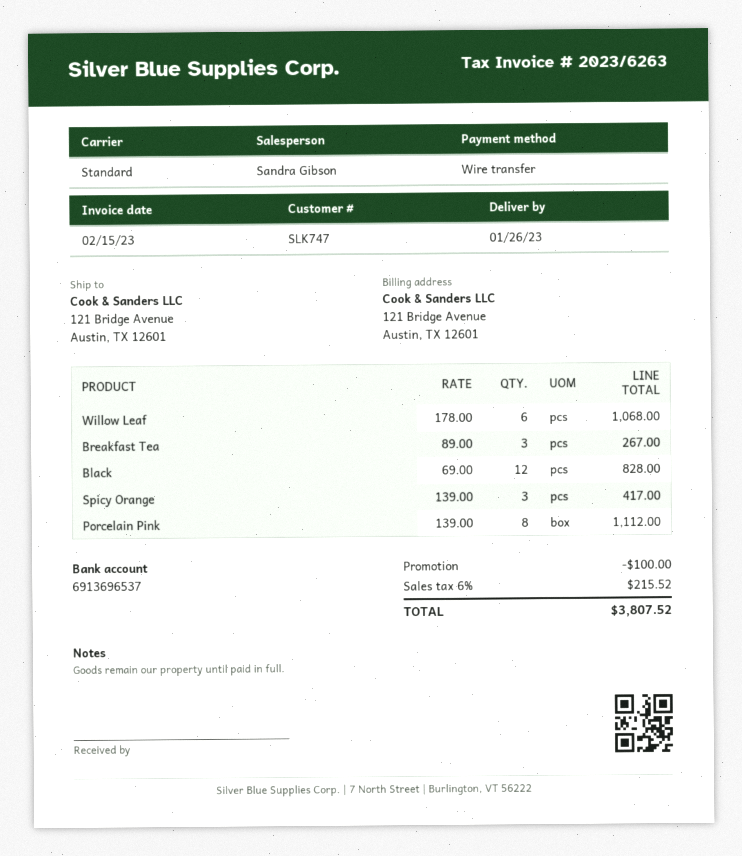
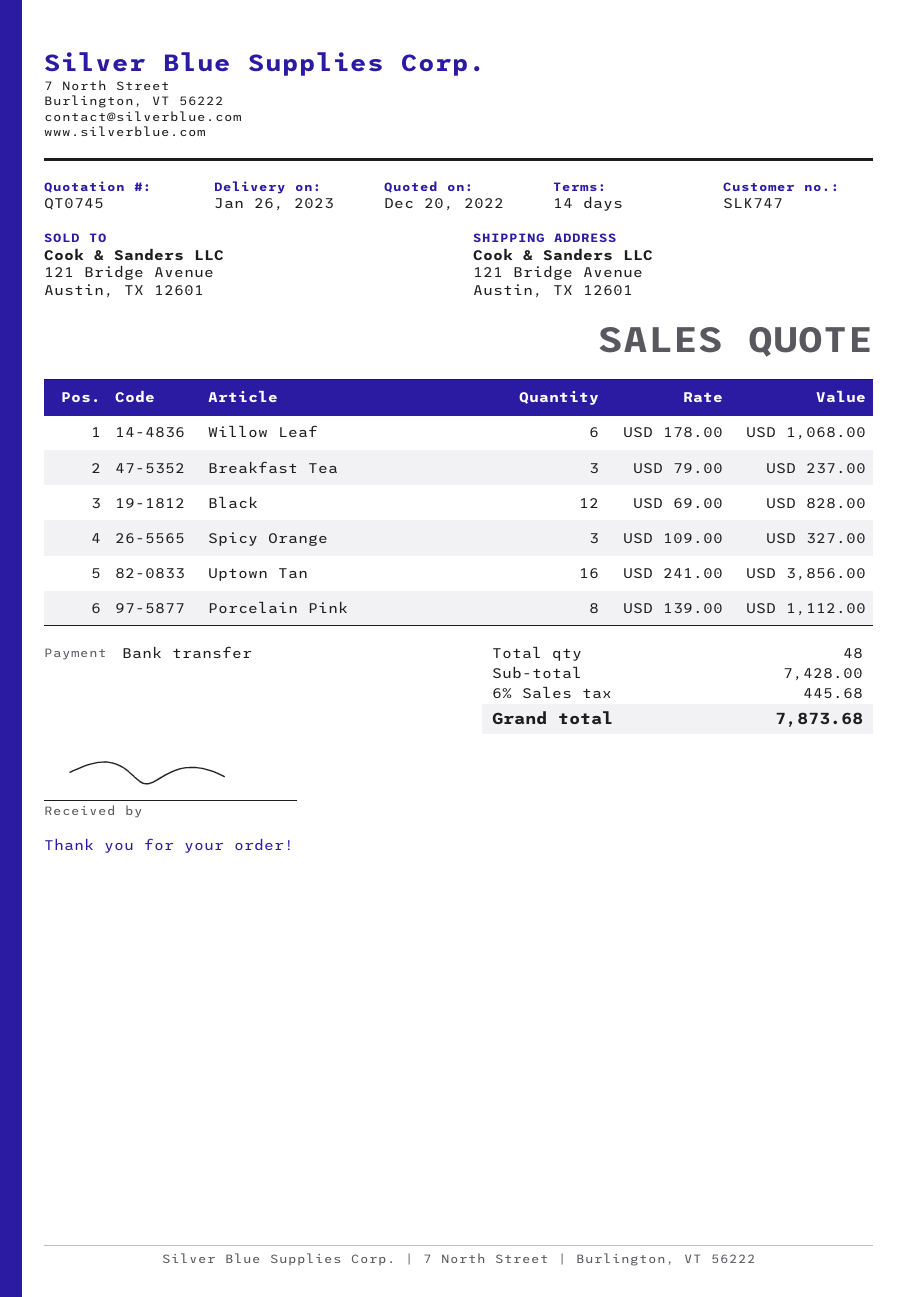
Breakfast Tea: 3 x 89.00 = 267.00 -> 3 x 79.00 = 237.00
Spicy Orange: 3 x 139.00 = 417.00 -> 3 x 109.00 = 327.00
Uptown Tan: none -> 16 x 241.00 = 3856.00
discount: 100.00 -> none
tax: 6% = 215.52 -> 6% = 445.68
total: 3807.52 -> 7873.68

